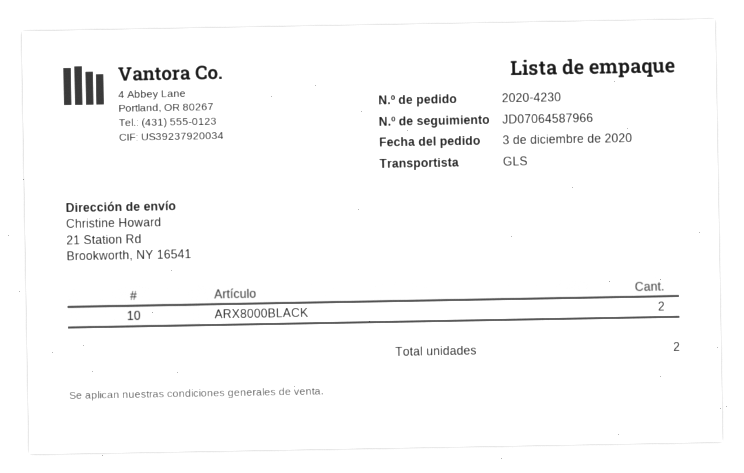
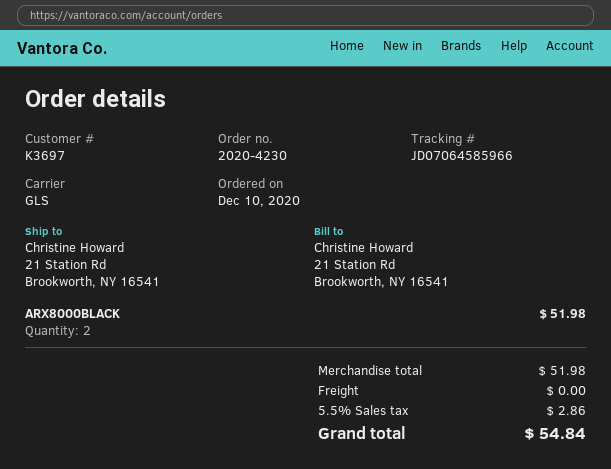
order date: 2020-12-03 -> 2020-12-10
tracking number: JD07064587966 -> JD07064585966

